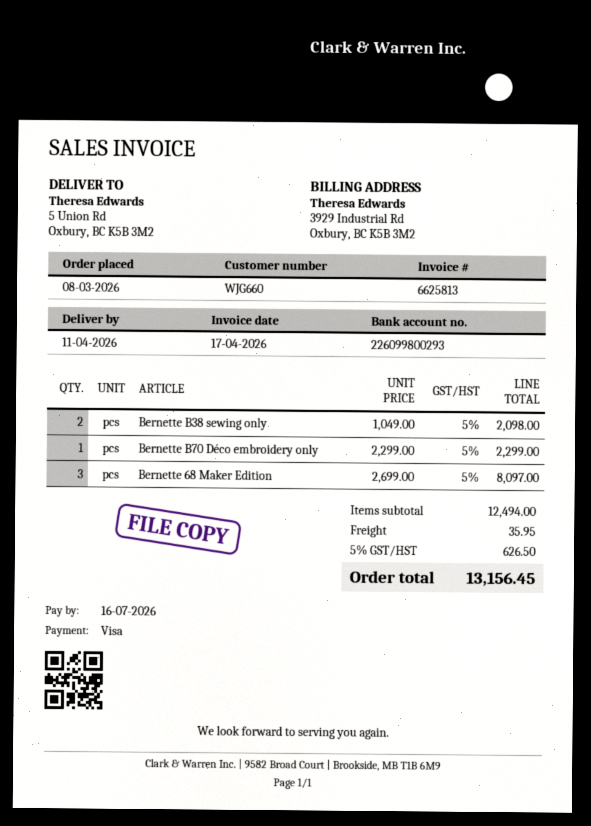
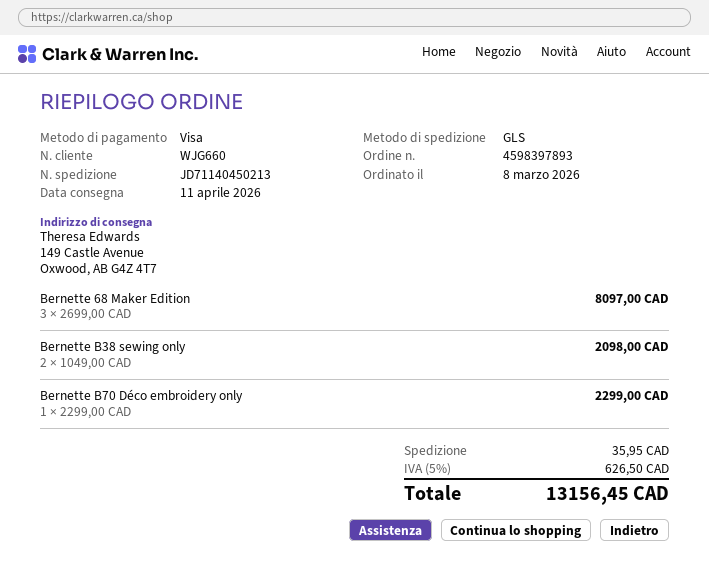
ship to: 5 Union Rd, Oxbury, BC K5B 3M2 -> 149 Castle Avenue, Oxwood, AB G4Z 4T7

